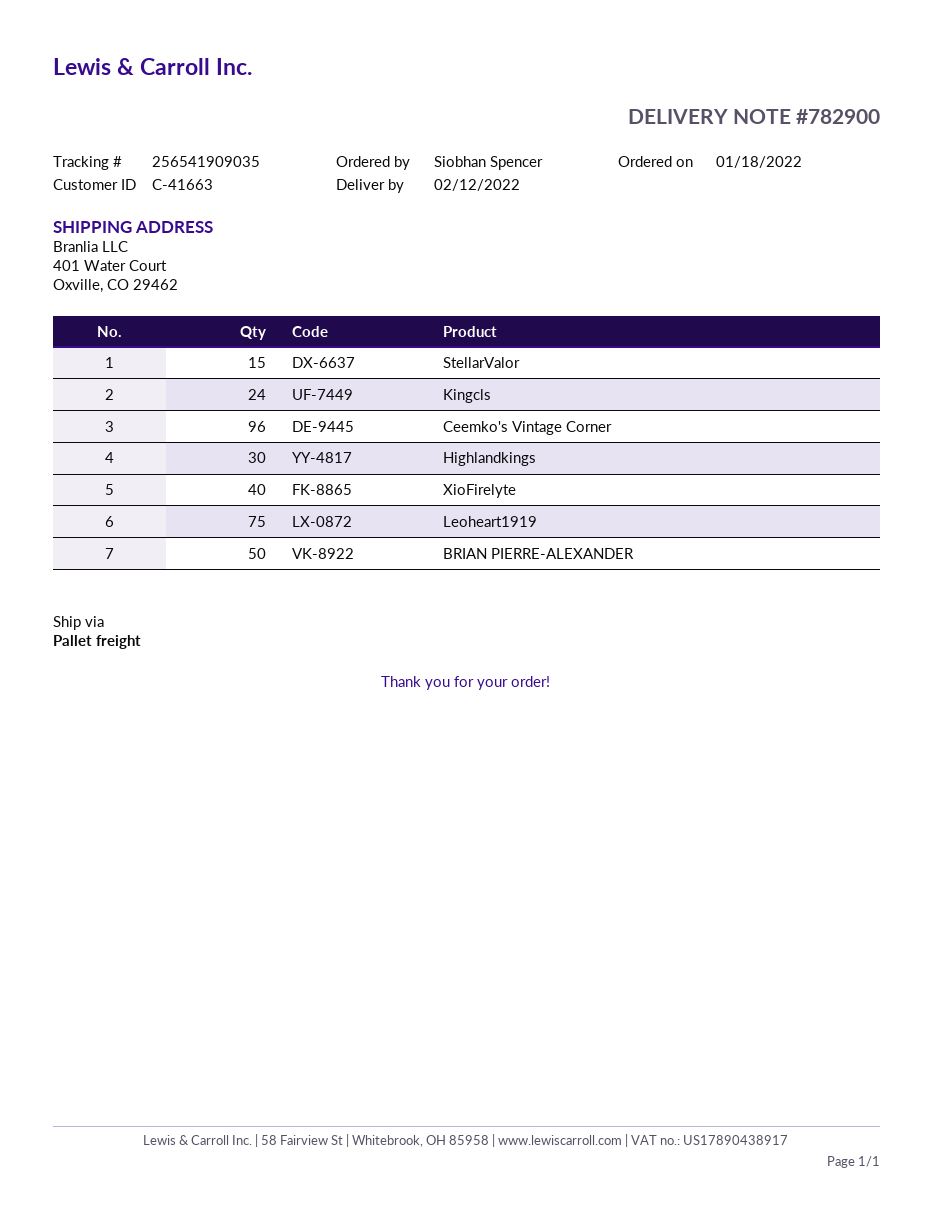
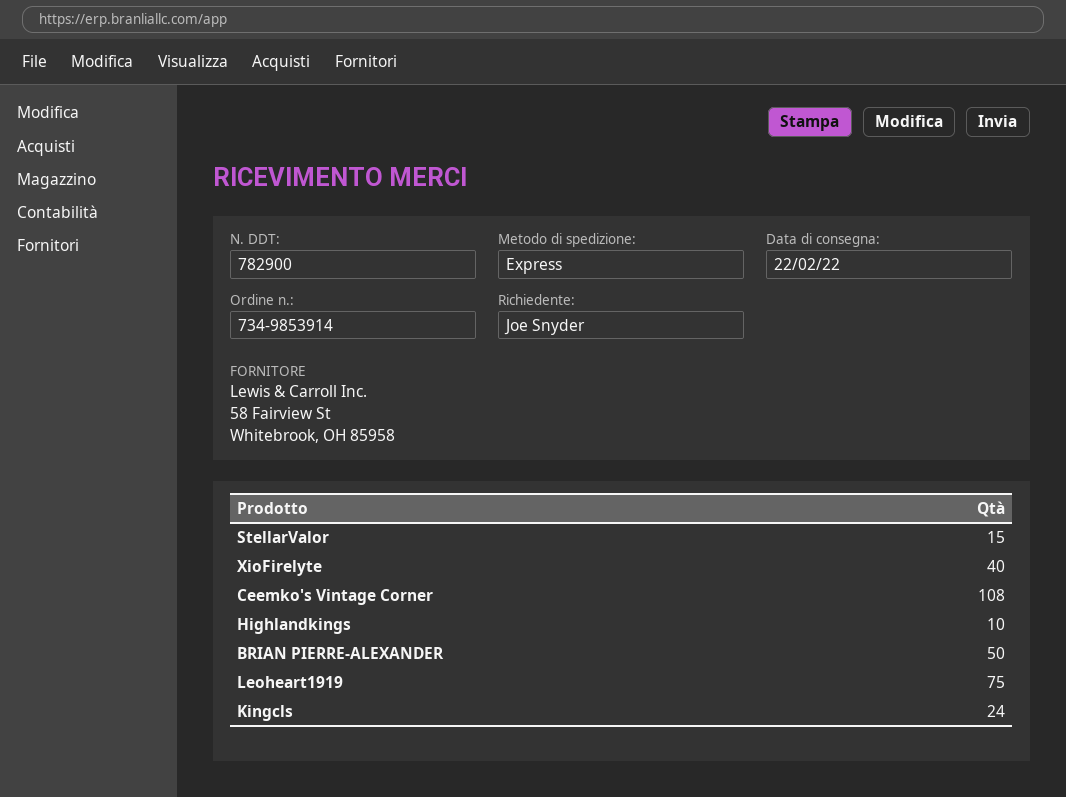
delivery date: 2022-02-12 -> 2022-02-22
ordered by: Siobhan Spencer -> Joe Snyder
shipping method: pallet freight -> express
Ceemko's Vintage Corner: 96 -> 108
Highlandkings: 30 -> 10

